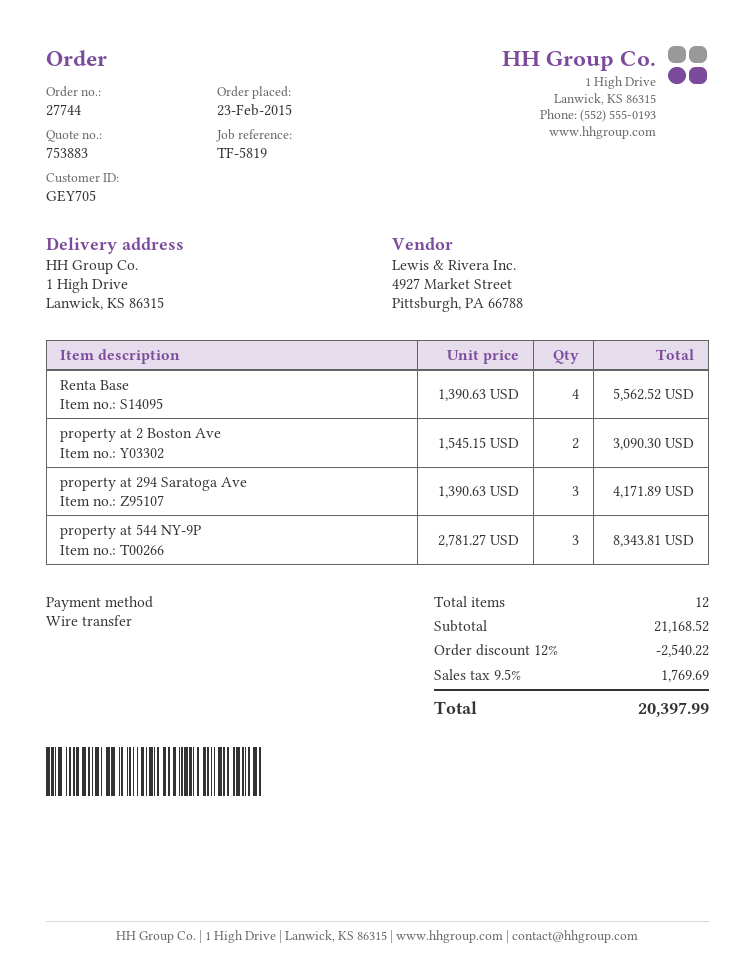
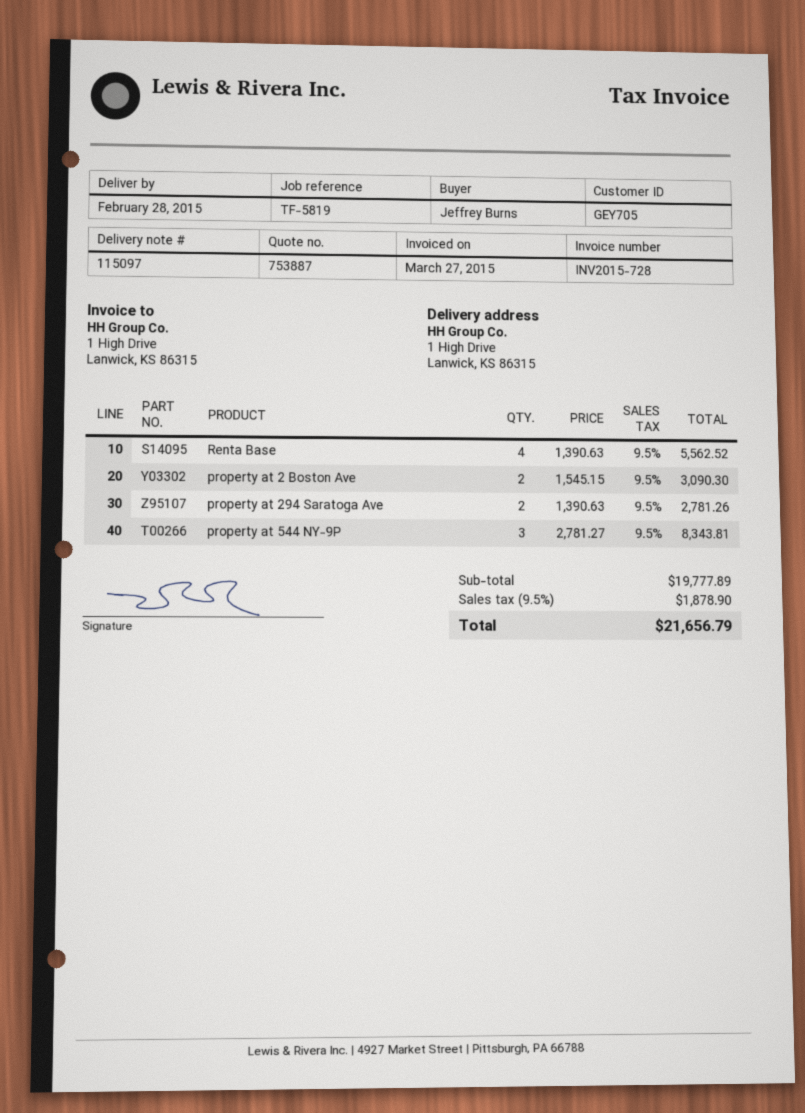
quote number: 753883 -> 753887
property at 294 Saratoga Ave: 3 x 1390.63 = 4171.89 -> 2 x 1390.63 = 2781.26
subtotal: 21168.52 -> 19777.89
discount: 12% = 2540.22 -> none
tax: 9.5% = 1769.69 -> 9.5% = 1878.90
total: 20397.99 -> 21656.79

